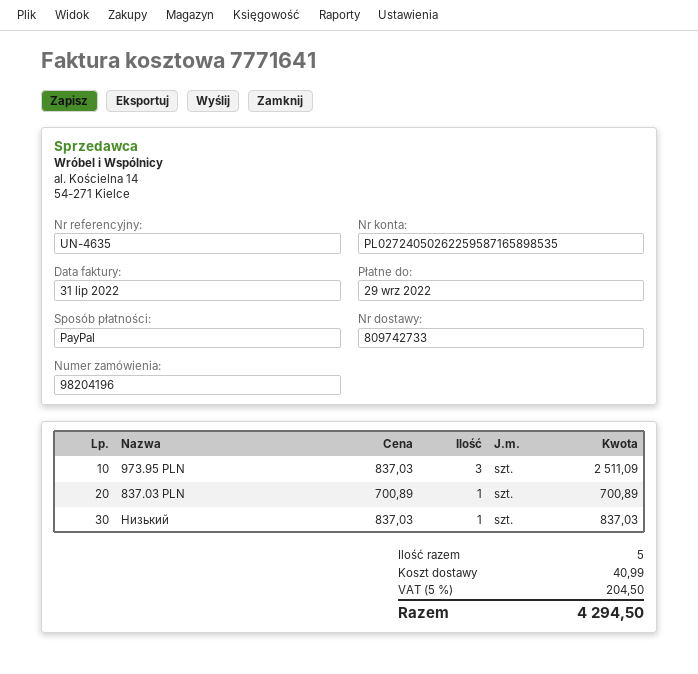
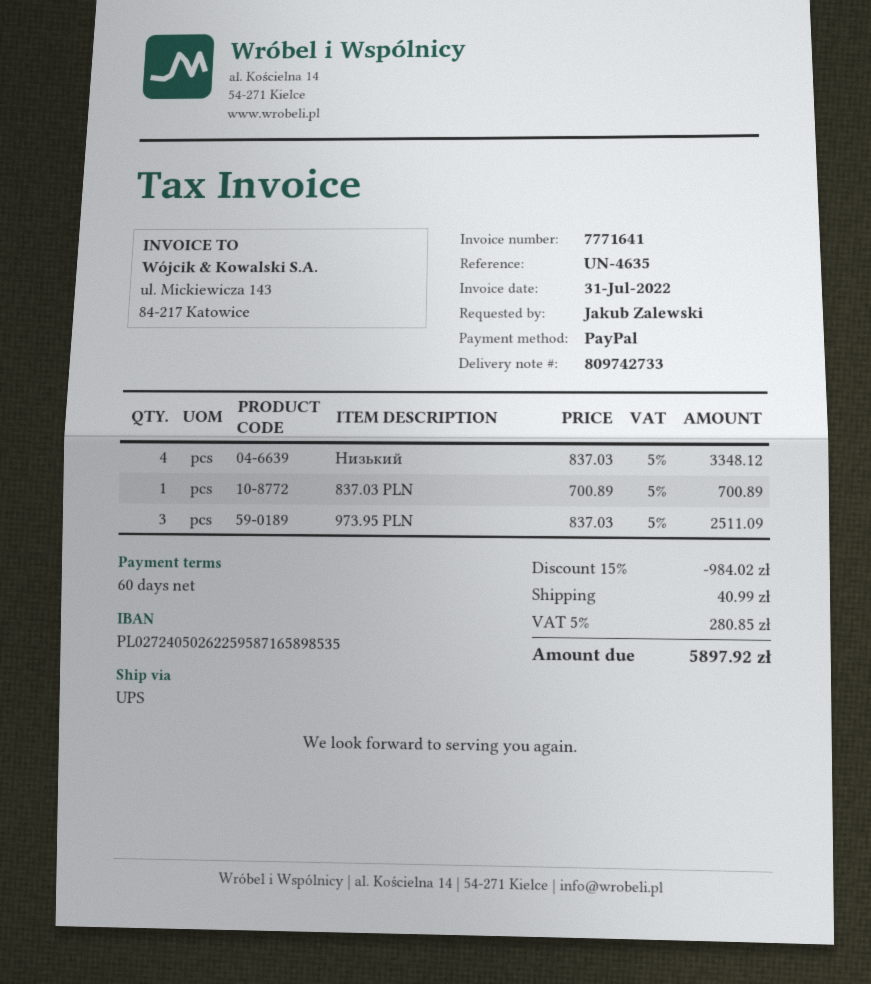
Низький: 1 x 837.03 = 837.03 -> 4 x 837.03 = 3348.12
discount: none -> 15% = 984.02
tax: 5% = 204.50 -> 5% = 280.85
total: 4294.50 -> 5897.92

